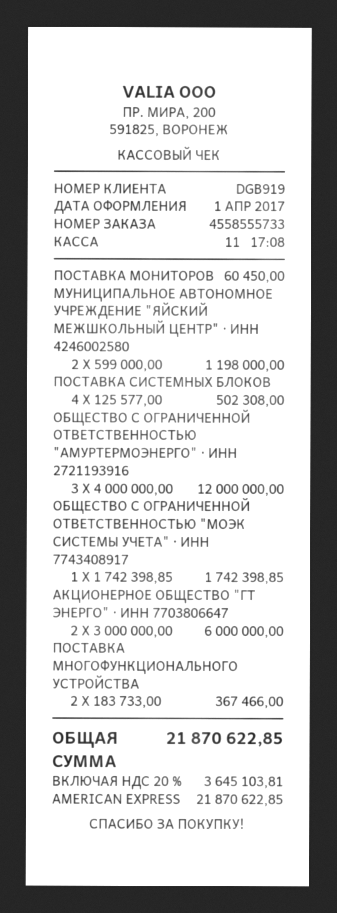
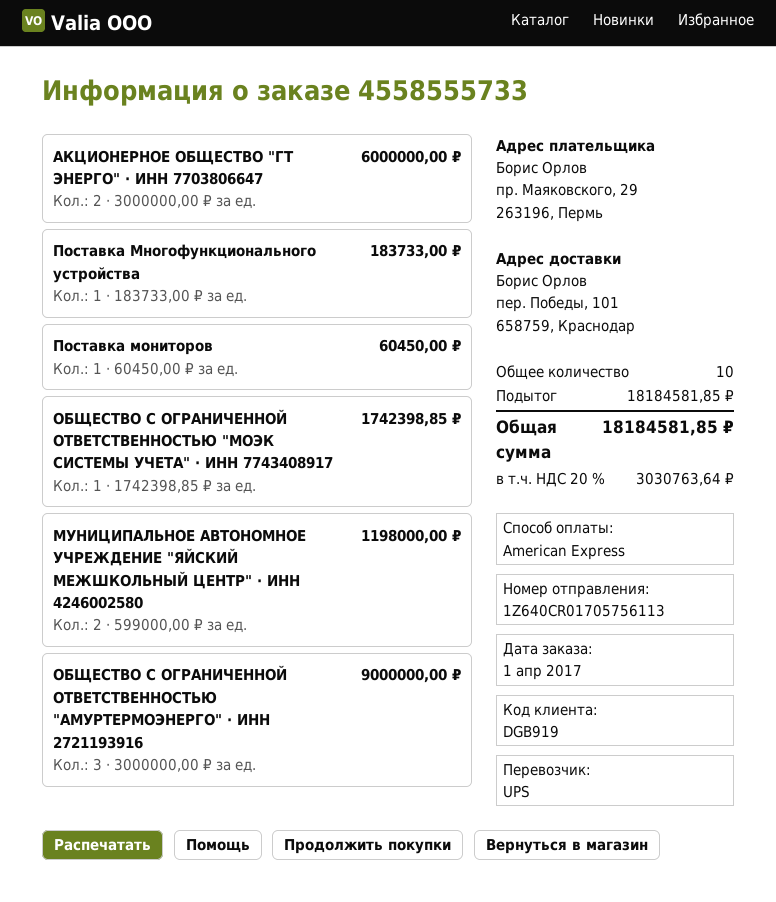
ПОСТАВКА СИСТЕМНЫХ БЛОКОВ: 4 x 125577.00 = 502308.00 -> none
ОБЩЕСТВО С ОГРАНИЧЕННОЙ ОТВЕТСТВЕННОСТЬЮ "АМУРТЕРМОЭНЕРГО" · ИНН 2721193916: 3 x 4000000.00 = 12000000.00 -> 3 x 3000000.00 = 9000000.00
ПОСТАВКА МНОГОФУНКЦИОНАЛЬНОГО УСТРОЙСТВА: 2 x 183733.00 = 367466.00 -> 1 x 183733.00 = 183733.00
tax: 20% = 3645103.81 -> 20% = 3030763.64
total: 21870622.85 -> 18184581.85

